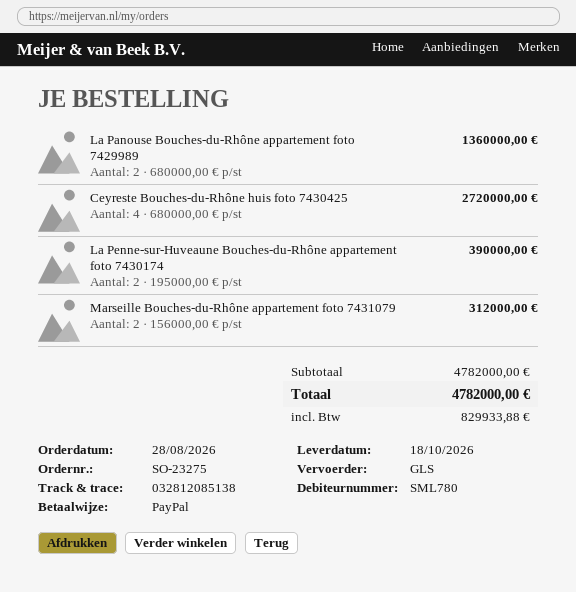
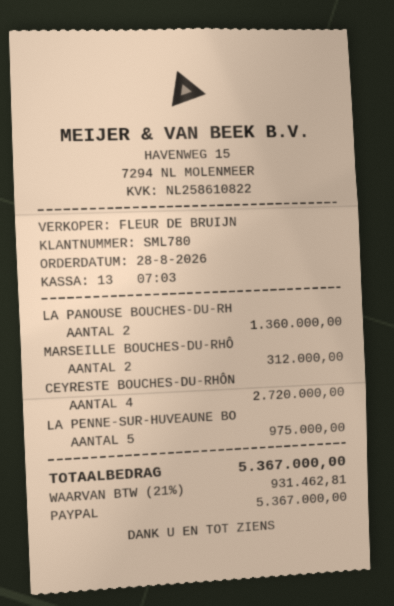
La Penne-sur-Huveaune Bouches-du-Rhône appartement foto 7430174: 2 for 390000.00 -> 5 for 975000.00
tax: 829933.88 -> 931462.81
total: 4782000.00 -> 5367000.00

